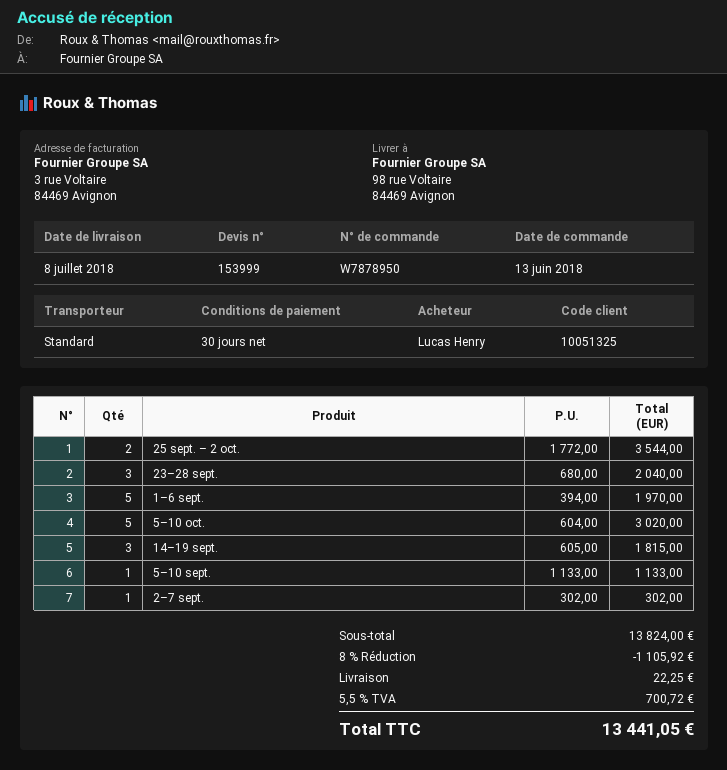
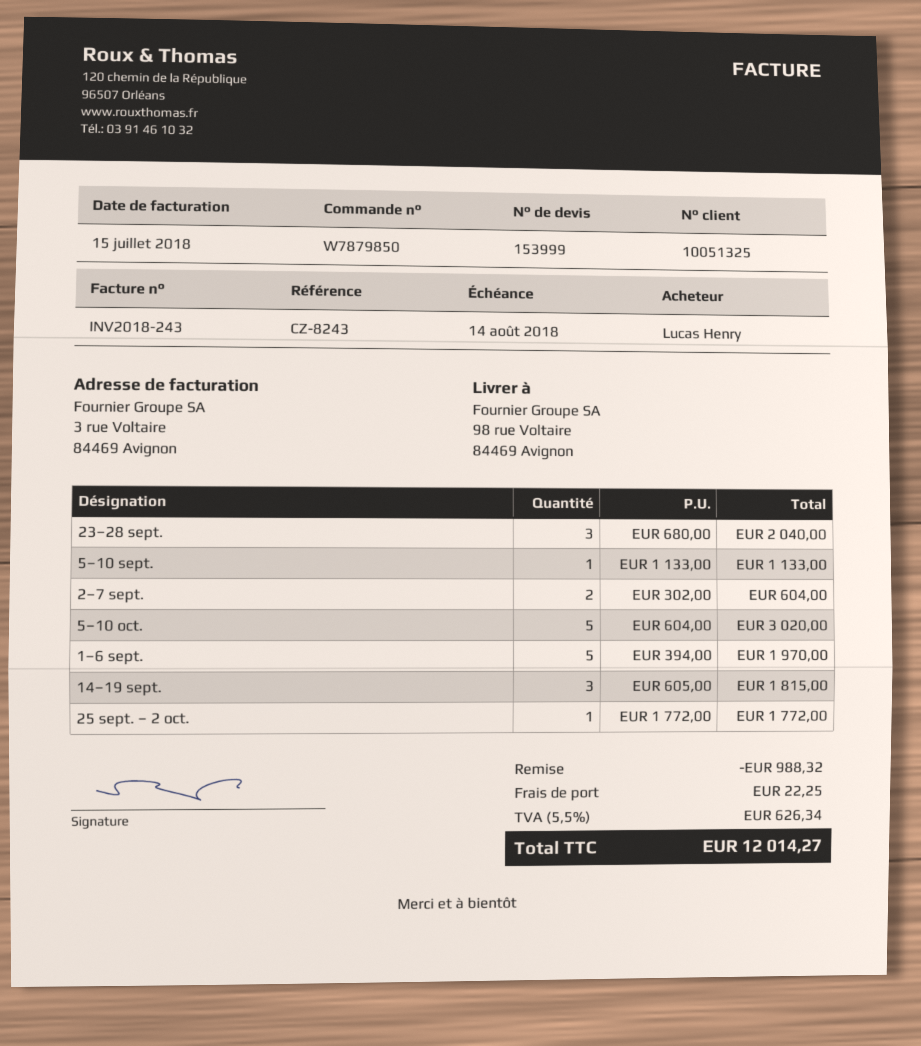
order number: W7878950 -> W7879850
25 sept. – 2 oct.: 2 x 1772.00 = 3544.00 -> 1 x 1772.00 = 1772.00
2–7 sept.: 1 x 302.00 = 302.00 -> 2 x 302.00 = 604.00
discount: 1105.92 -> 988.32
tax: 5.5% = 700.72 -> 5.5% = 626.34
total: 13441.05 -> 12014.27

